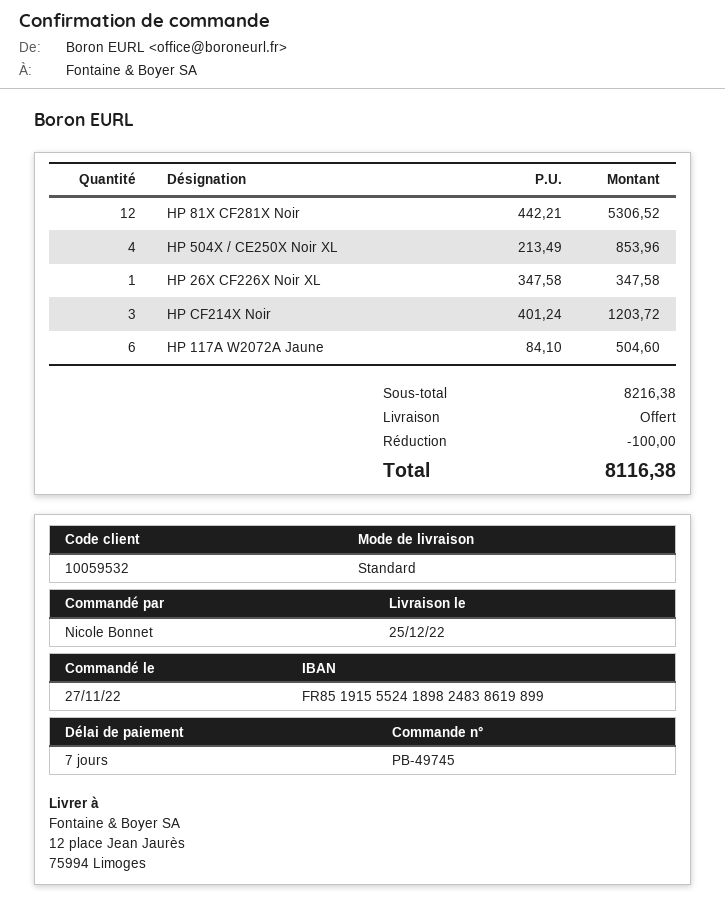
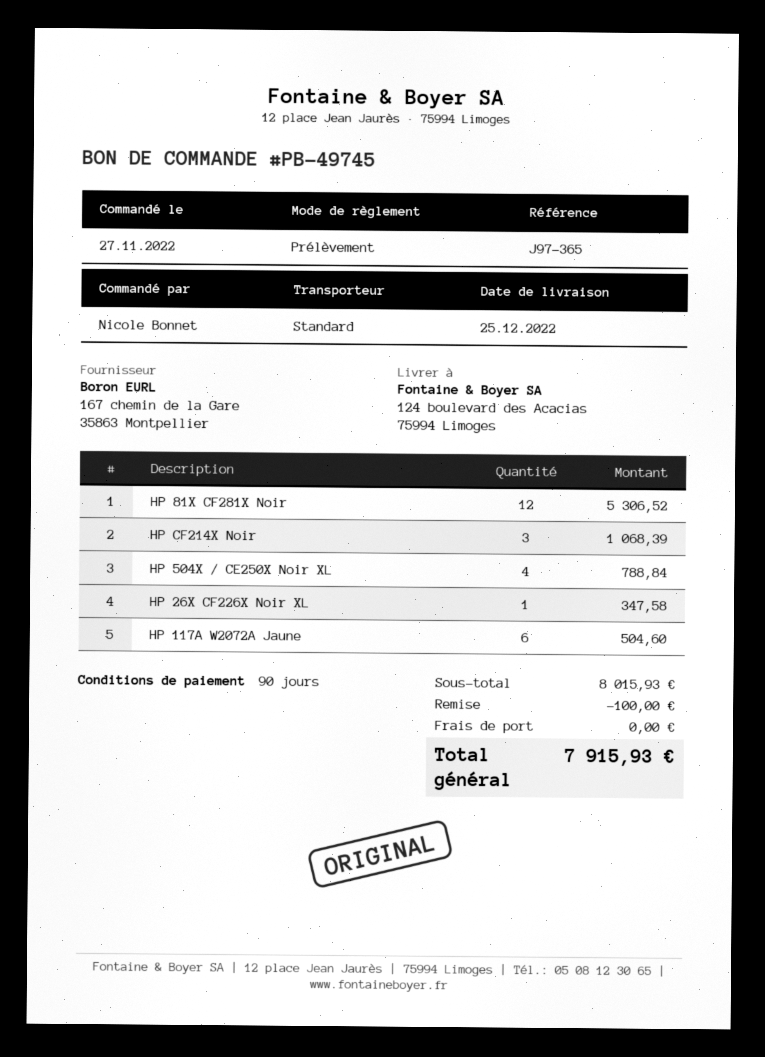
payment terms: 7 days -> 90 days
ship to: 12 place Jean Jaurès, 75994 Limoges -> 124 boulevard des Acacias, 75994 Limoges
HP 504X / CE250X Noir XL: 4 for 853.96 -> 4 for 788.84
HP CF214X Noir: 3 for 1203.72 -> 3 for 1068.39
subtotal: 8216.38 -> 8015.93
total: 8116.38 -> 7915.93

